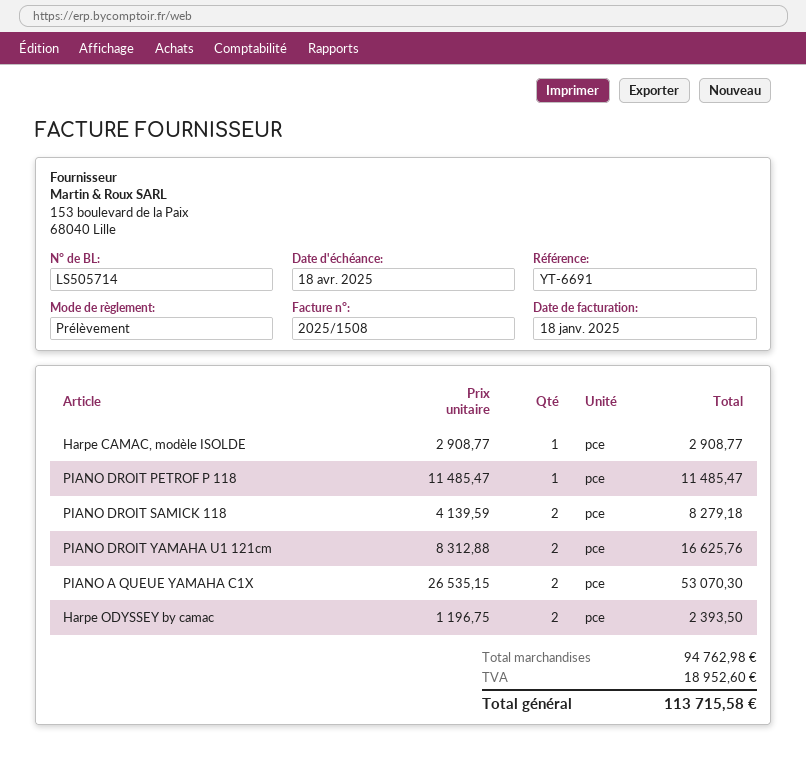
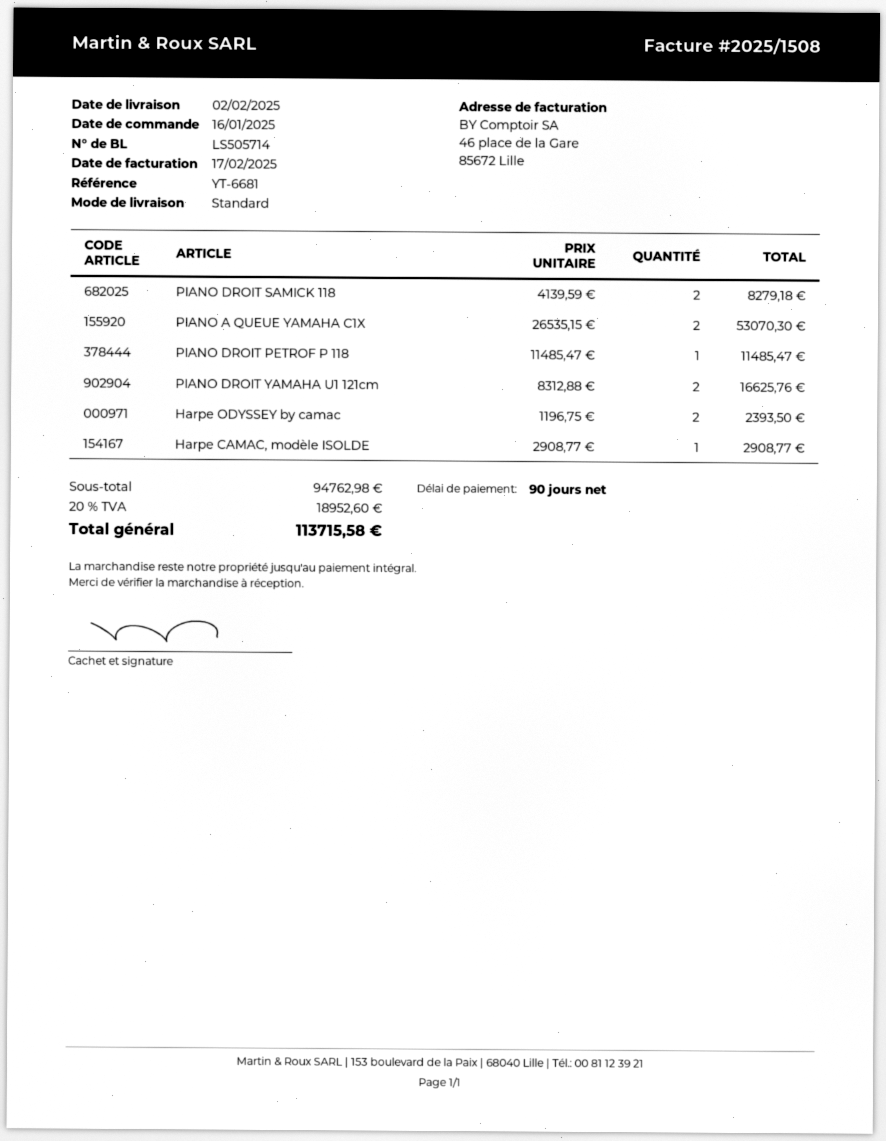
invoice date: 2025-01-18 -> 2025-02-17
reference: YT-6691 -> YT-6681

